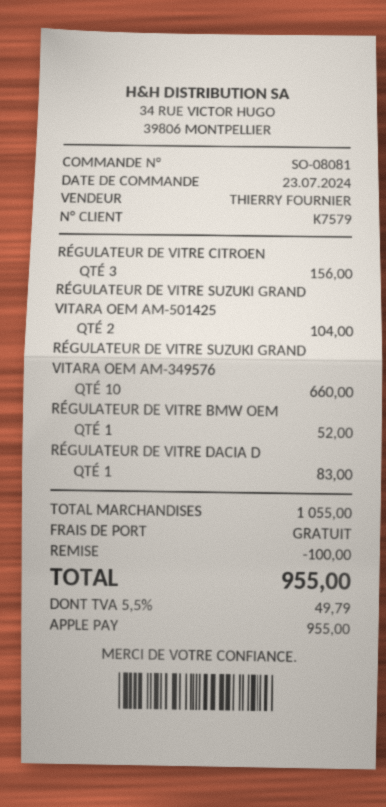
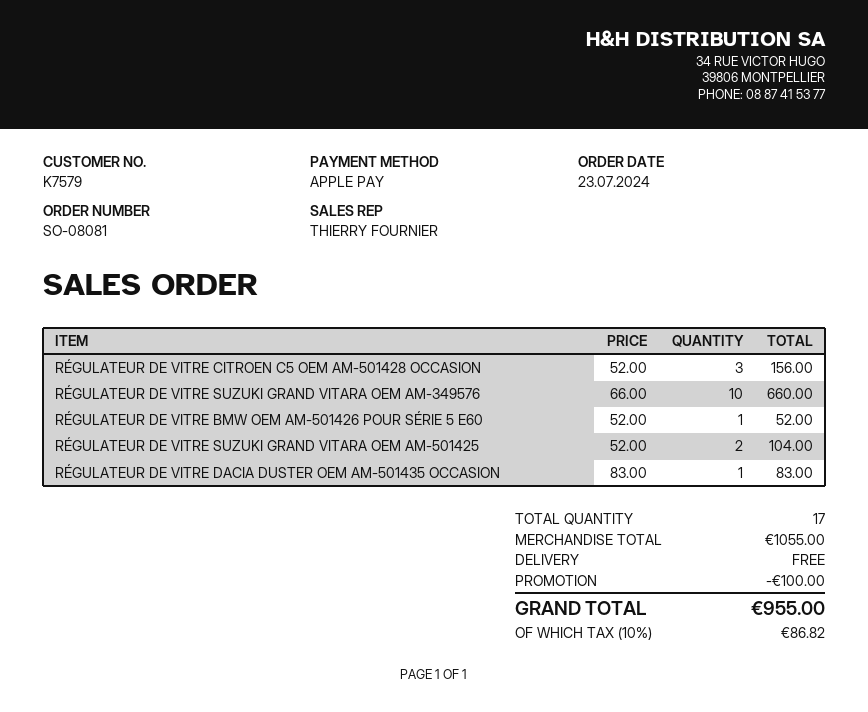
tax: 5.5% = 49.79 -> 10% = 86.82

